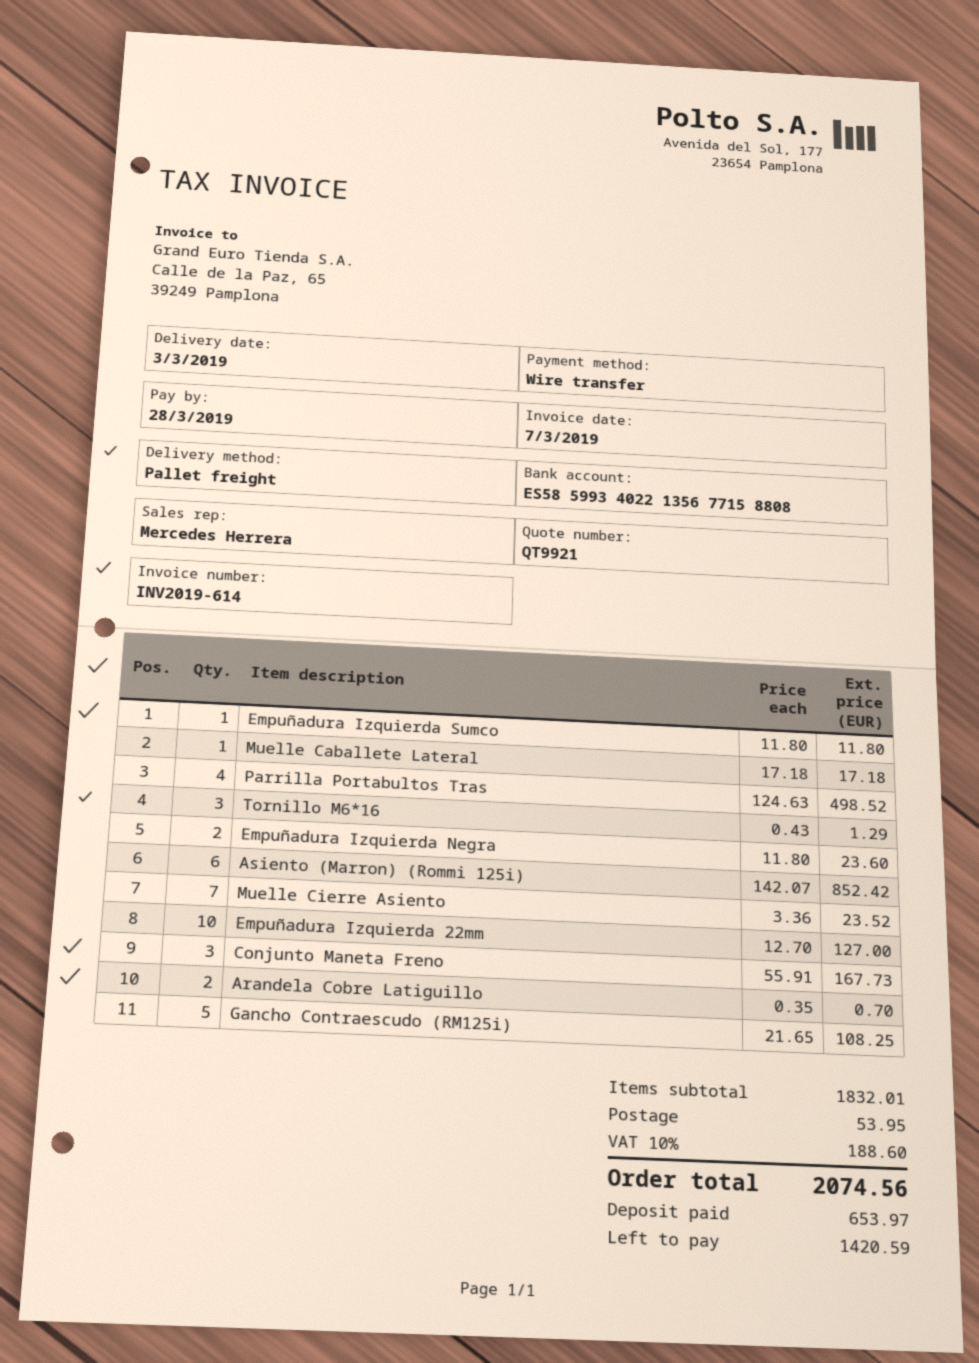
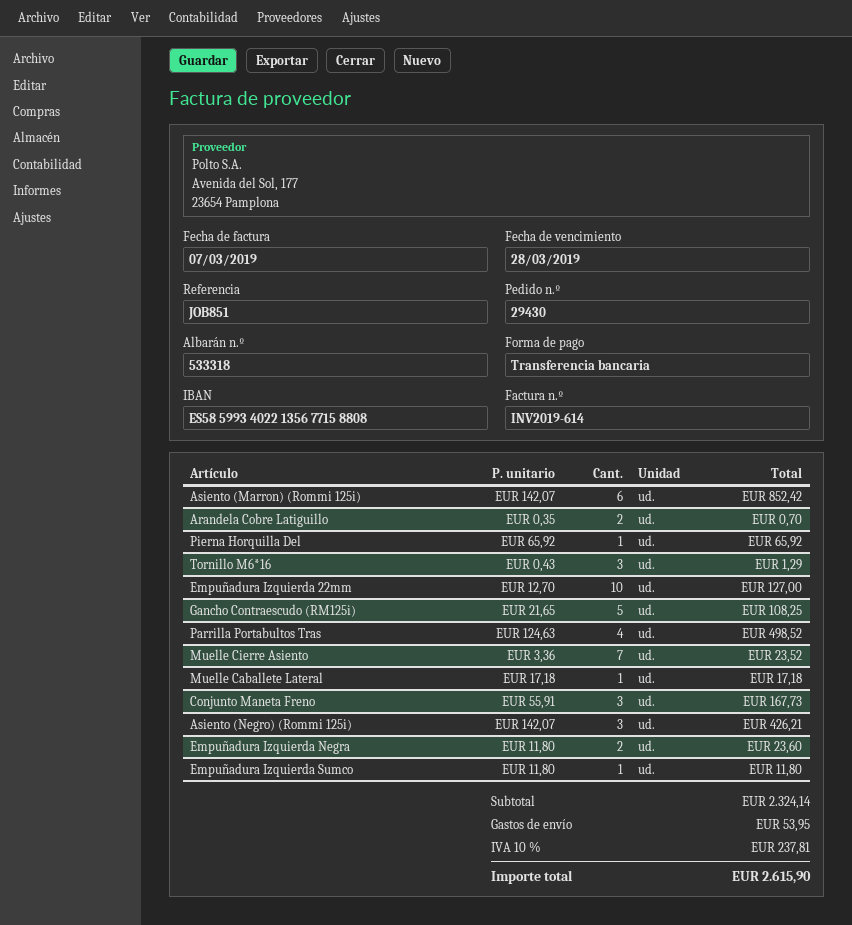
Pierna Horquilla Del: none -> 1 x 65.92 = 65.92
Asiento (Negro) (Rommi 125i): none -> 3 x 142.07 = 426.21
subtotal: 1832.01 -> 2324.14
tax: 10% = 188.60 -> 10% = 237.81
total: 2074.56 -> 2615.90

